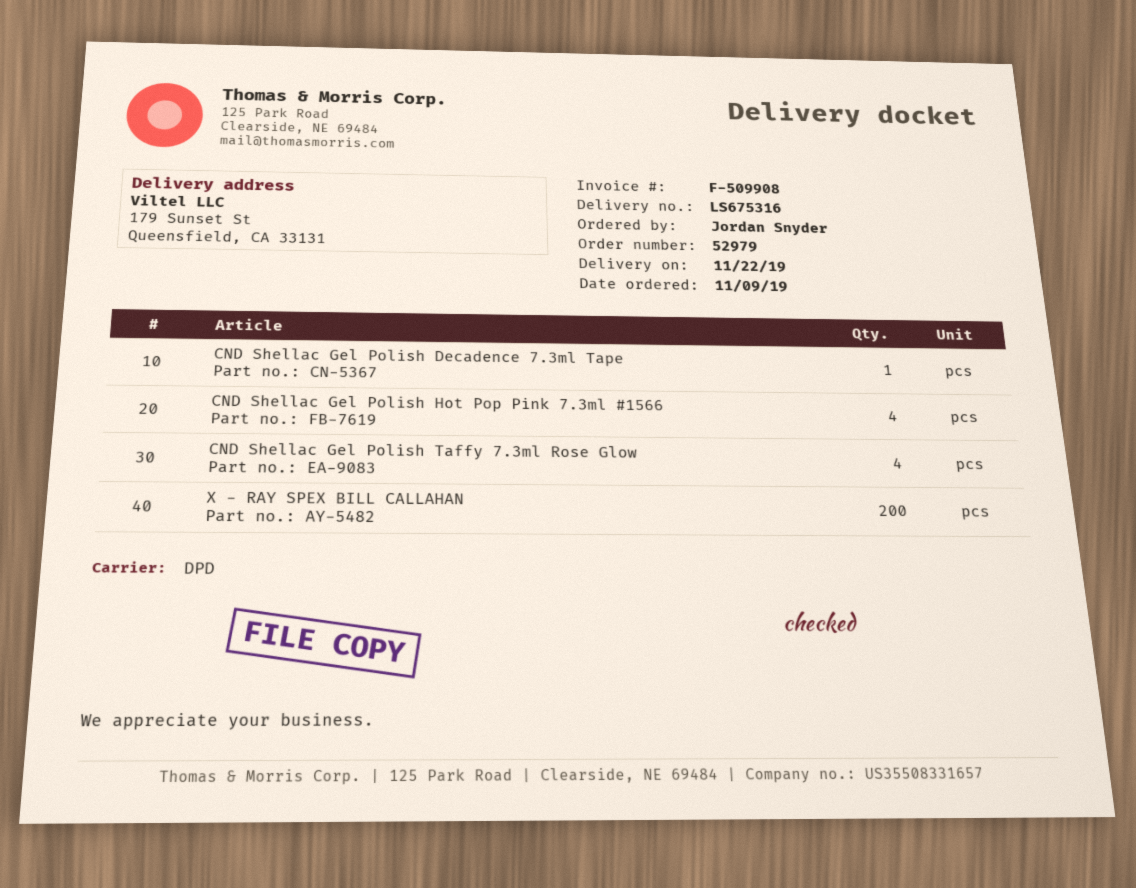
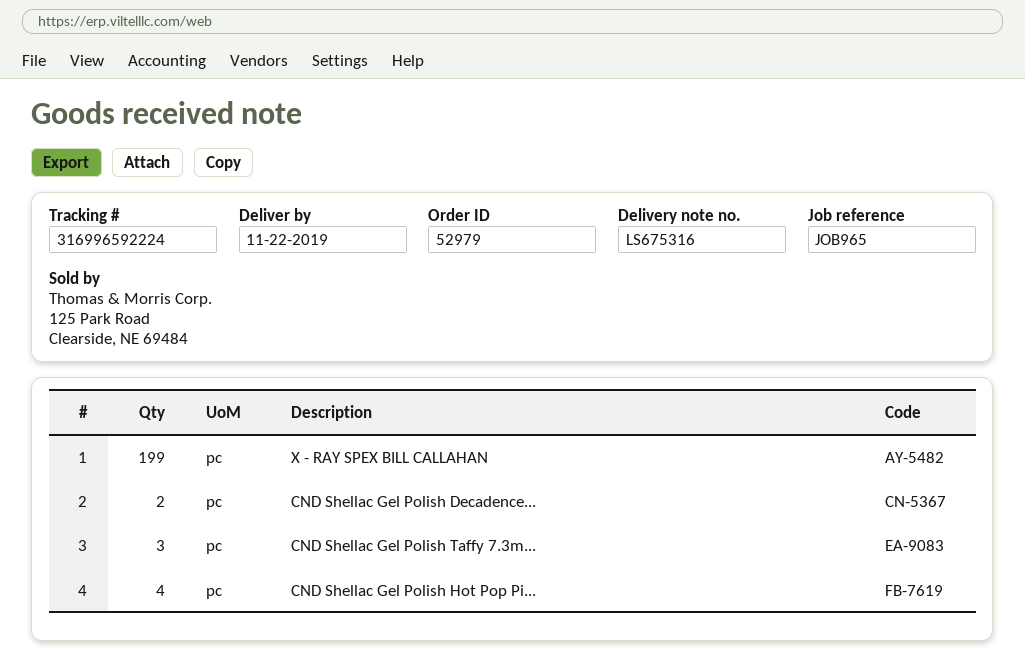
CND Shellac Gel Polish Decadence 7.3ml Tape: 1 -> 2
CND Shellac Gel Polish Taffy 7.3ml Rose Glow: 4 -> 3
X - RAY SPEX BILL CALLAHAN: 200 -> 199

